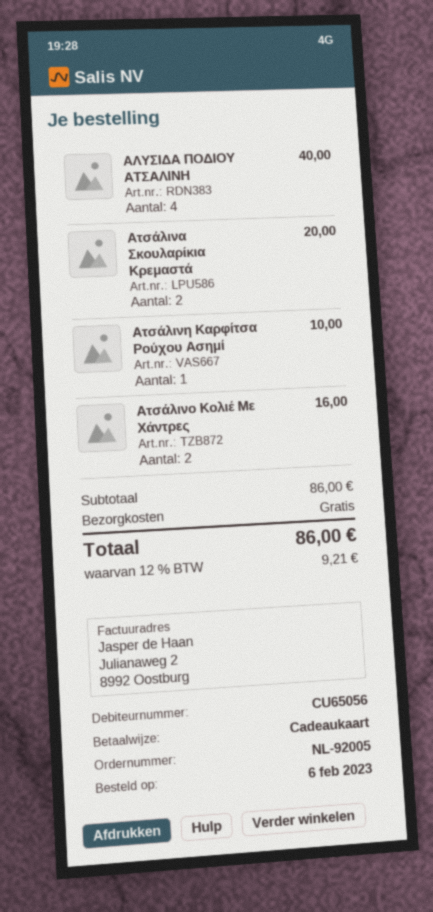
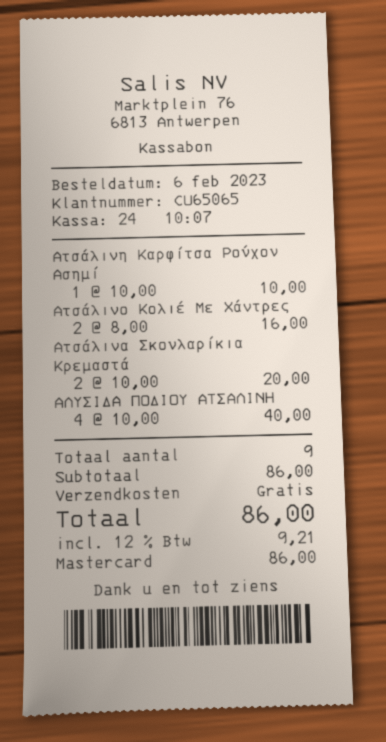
customer number: CU65056 -> CU65065
payment method: gift card -> Mastercard

